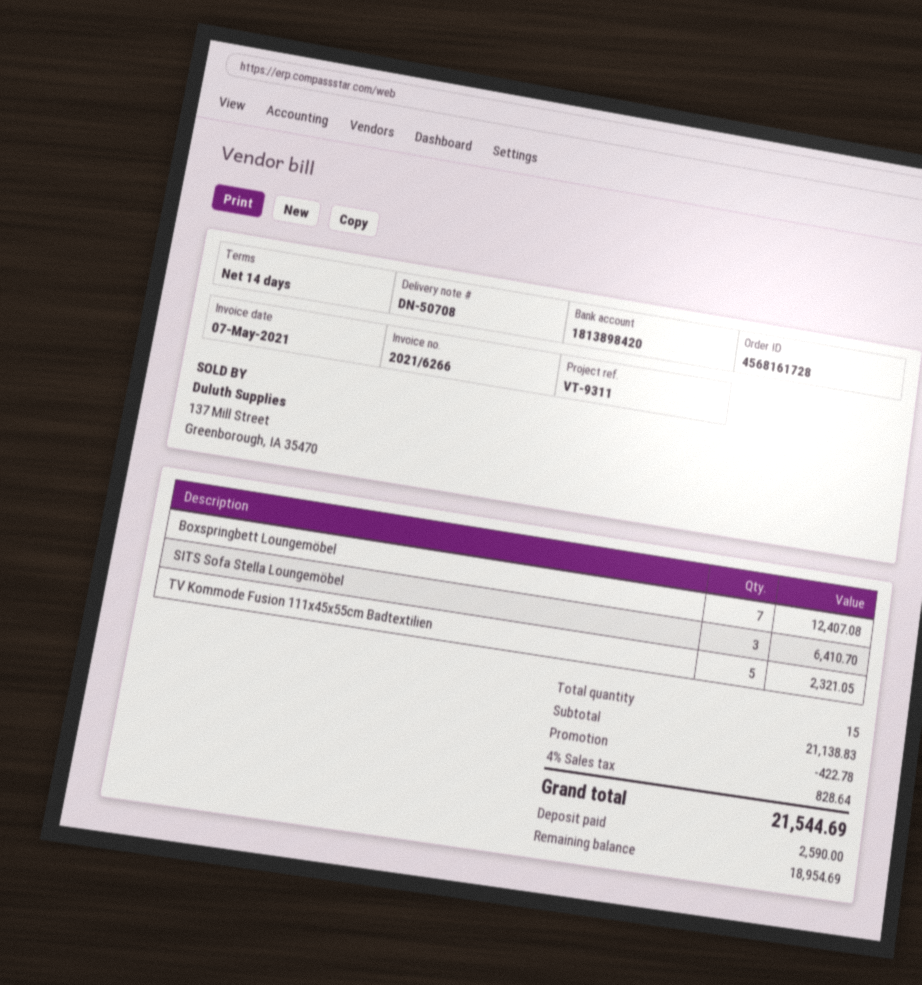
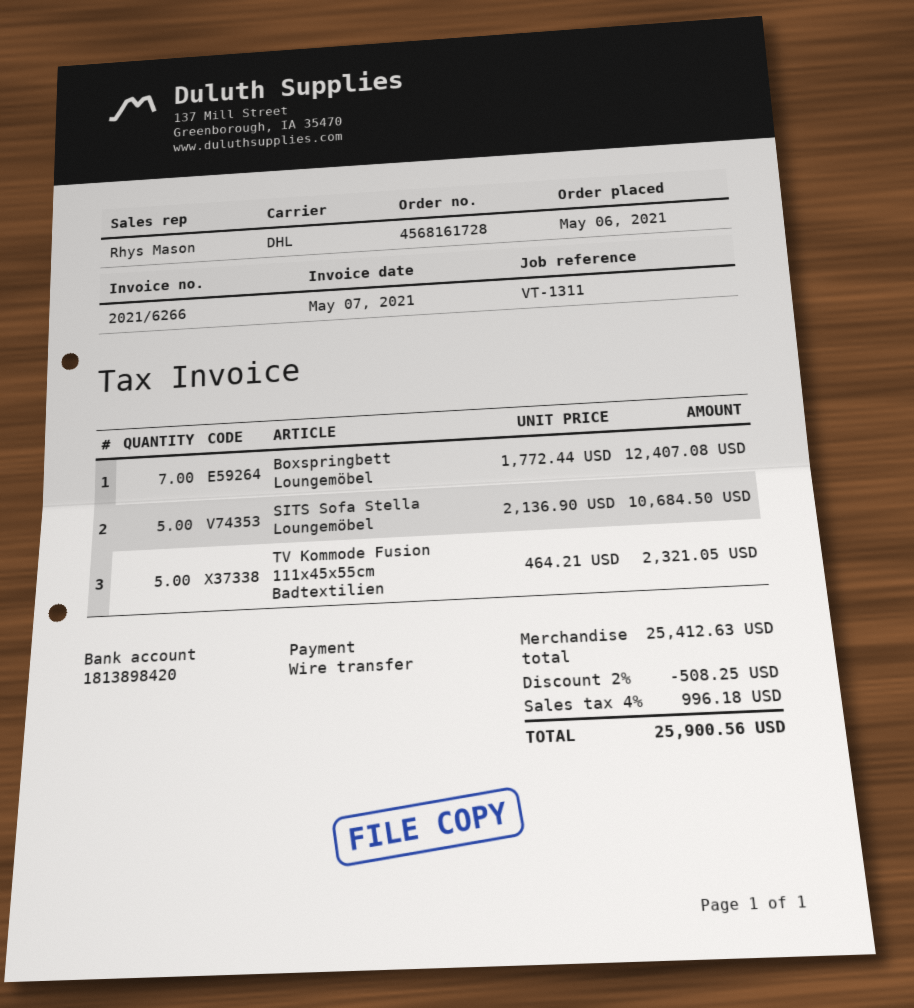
reference: VT-9311 -> VT-1311
SITS Sofa Stella Loungemöbel: 3 for 6410.70 -> 5 for 10684.50
subtotal: 21138.83 -> 25412.63
discount: 422.78 -> 508.25
tax: 4% = 828.64 -> 4% = 996.18
total: 21544.69 -> 25900.56

